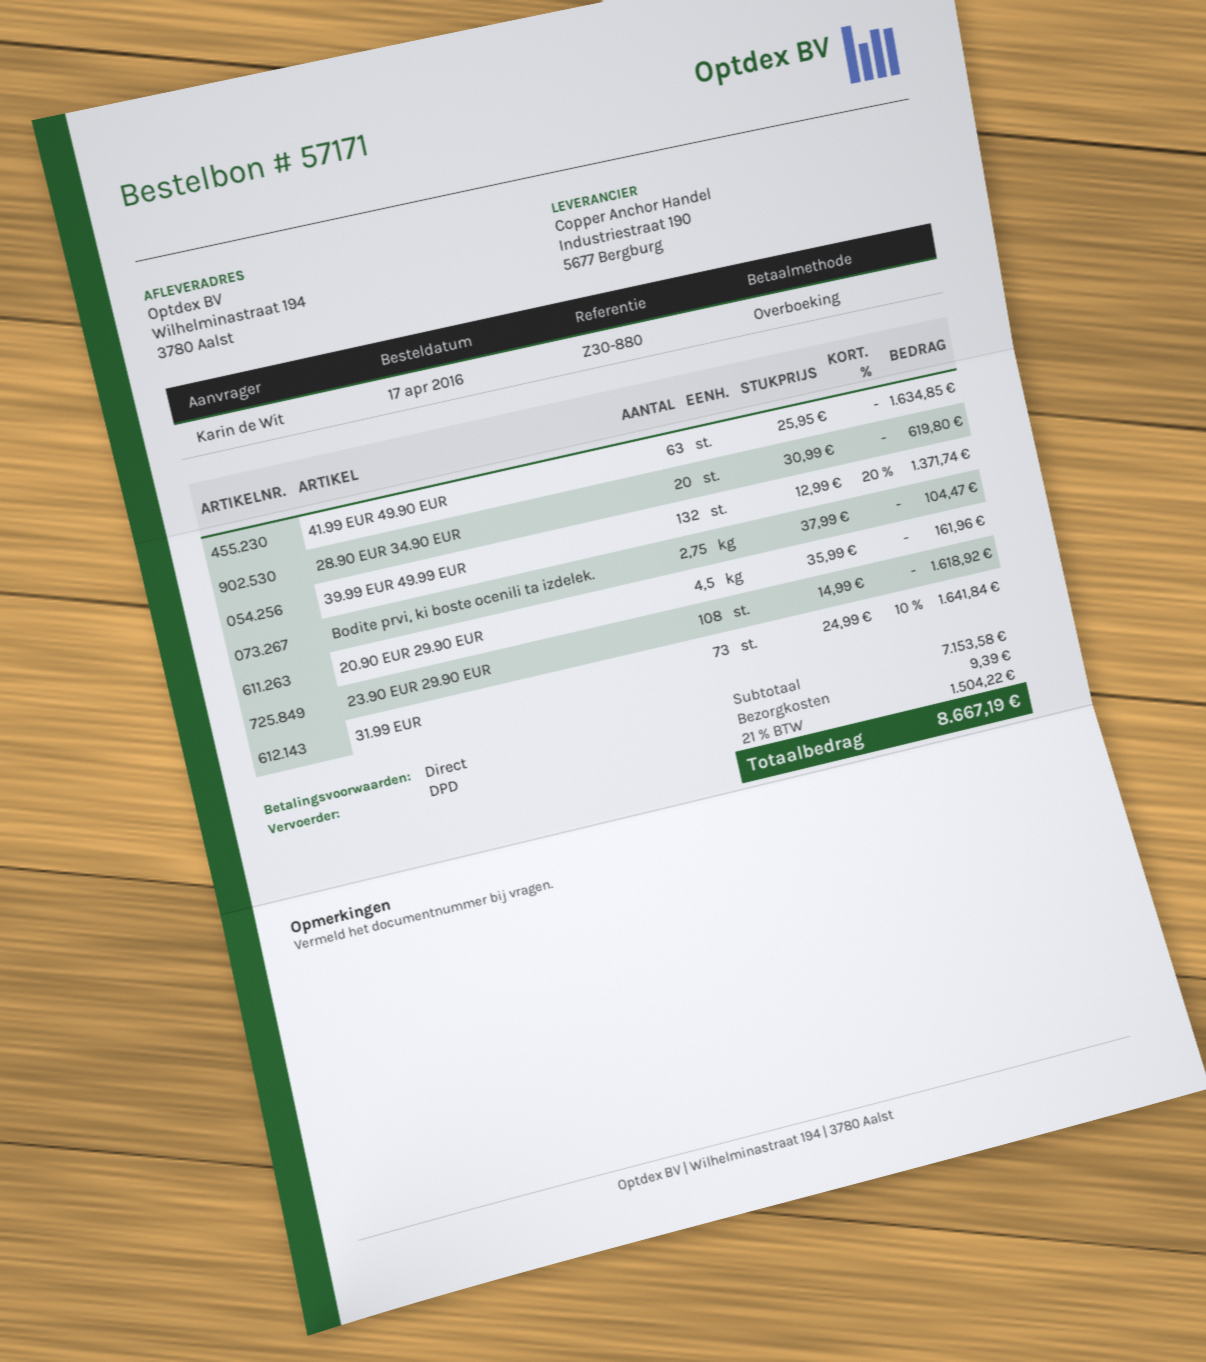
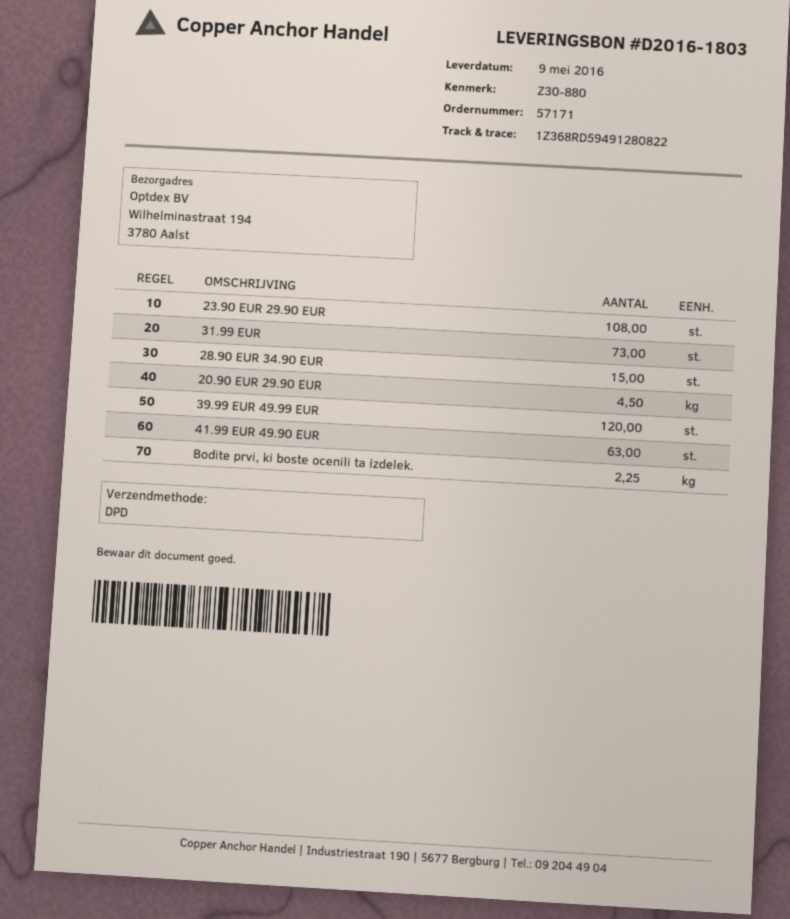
28.90 EUR 34.90 EUR: 20 -> 15
39.99 EUR 49.99 EUR: 132 -> 120
Bodite prvi, ki boste ocenili ta izdelek.: 2.75 -> 2.25

